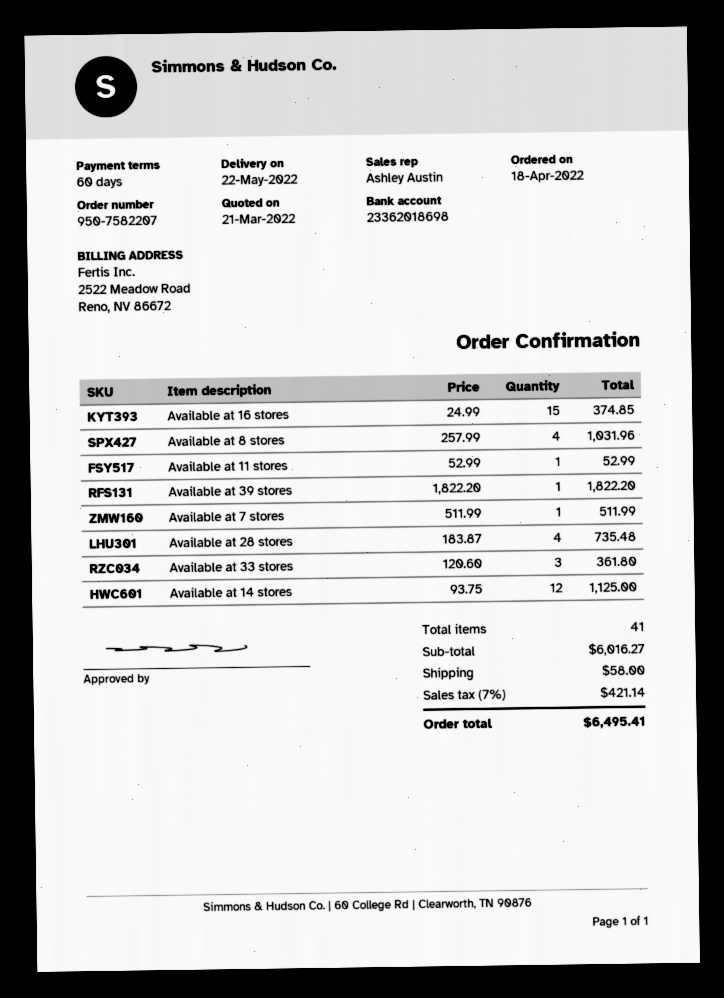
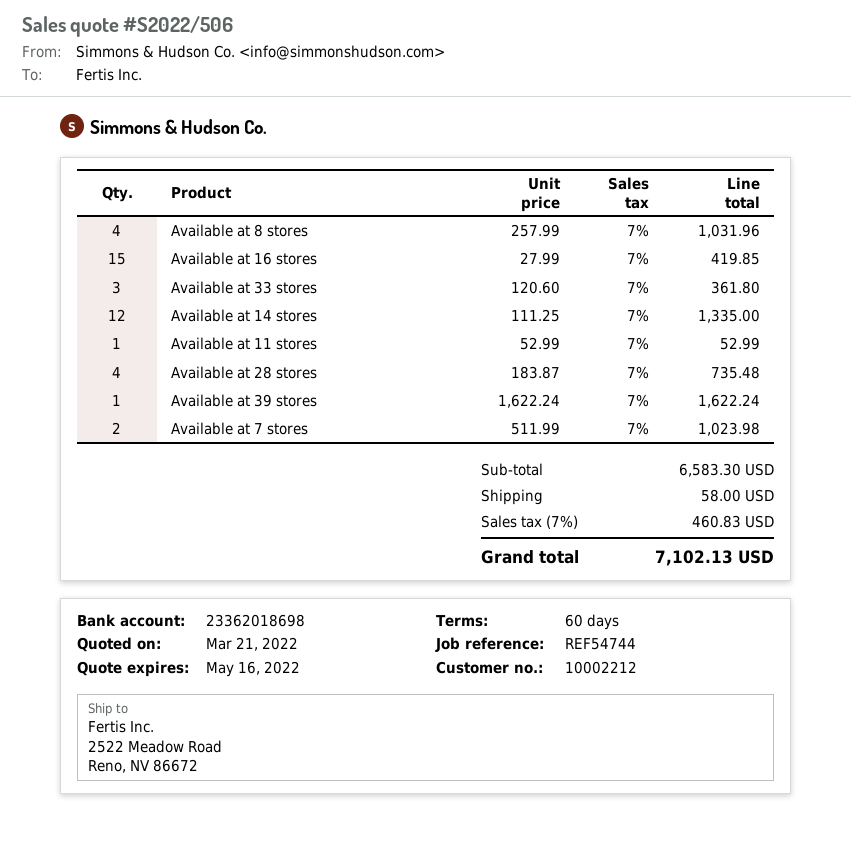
Available at 16 stores: 15 x 24.99 = 374.85 -> 15 x 27.99 = 419.85
Available at 39 stores: 1 x 1822.20 = 1822.20 -> 1 x 1622.24 = 1622.24
Available at 7 stores: 1 x 511.99 = 511.99 -> 2 x 511.99 = 1023.98
Available at 14 stores: 12 x 93.75 = 1125.00 -> 12 x 111.25 = 1335.00
subtotal: 6016.27 -> 6583.30
tax: 7% = 421.14 -> 7% = 460.83
total: 6495.41 -> 7102.13

